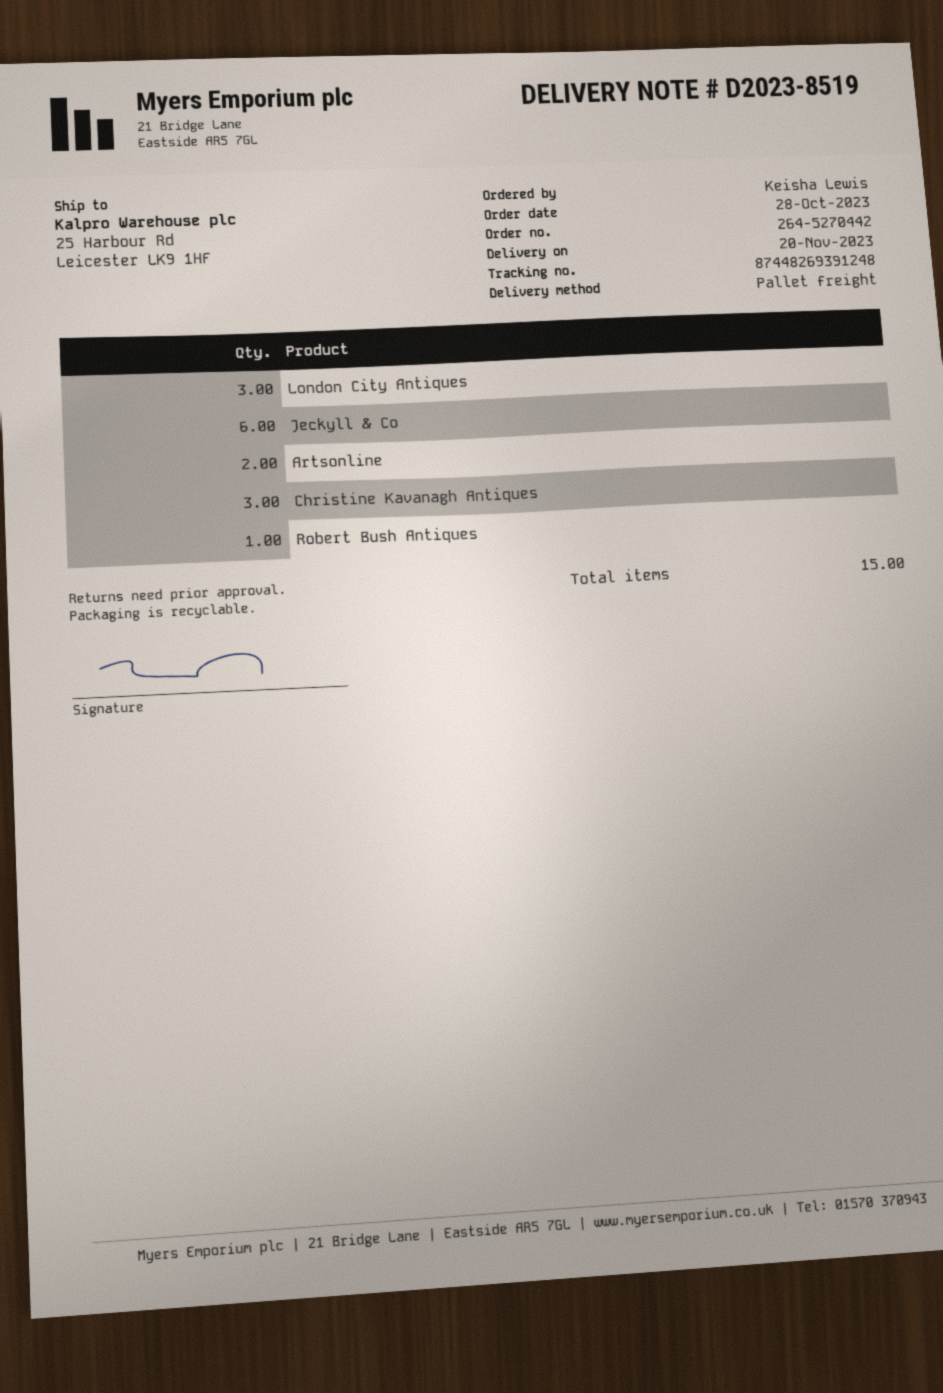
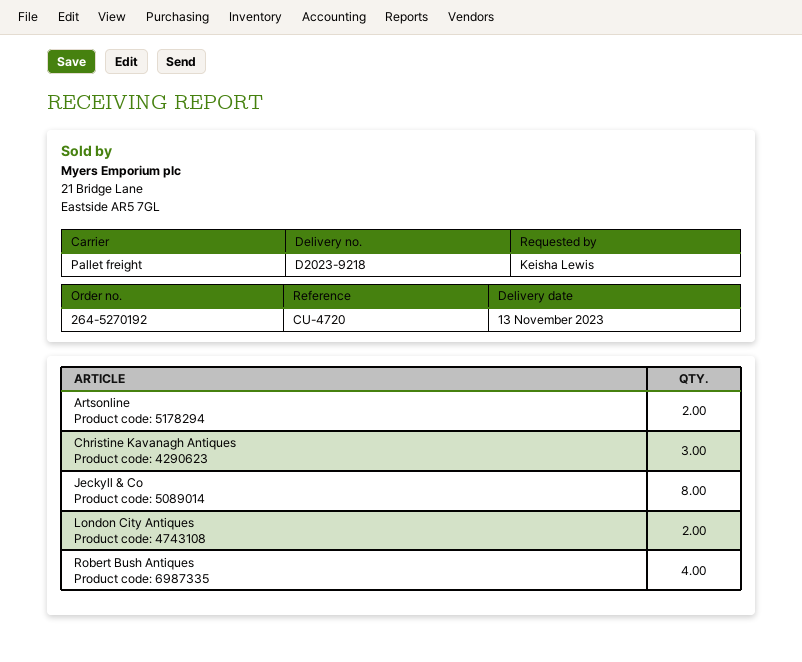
order number: 264-5270442 -> 264-5270192
delivery note number: D2023-8519 -> D2023-9218
delivery date: 2023-11-20 -> 2023-11-13
London City Antiques: 3 -> 2
Jeckyll & Co: 6 -> 8
Robert Bush Antiques: 1 -> 4

